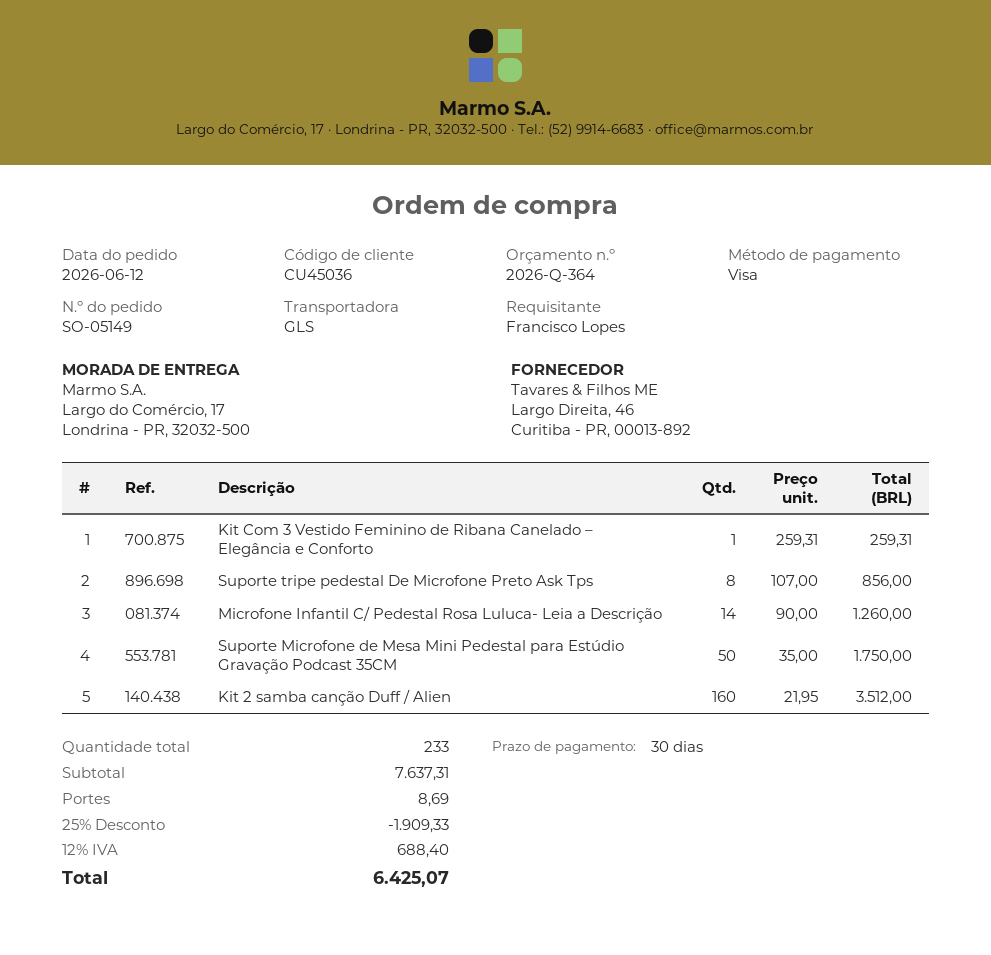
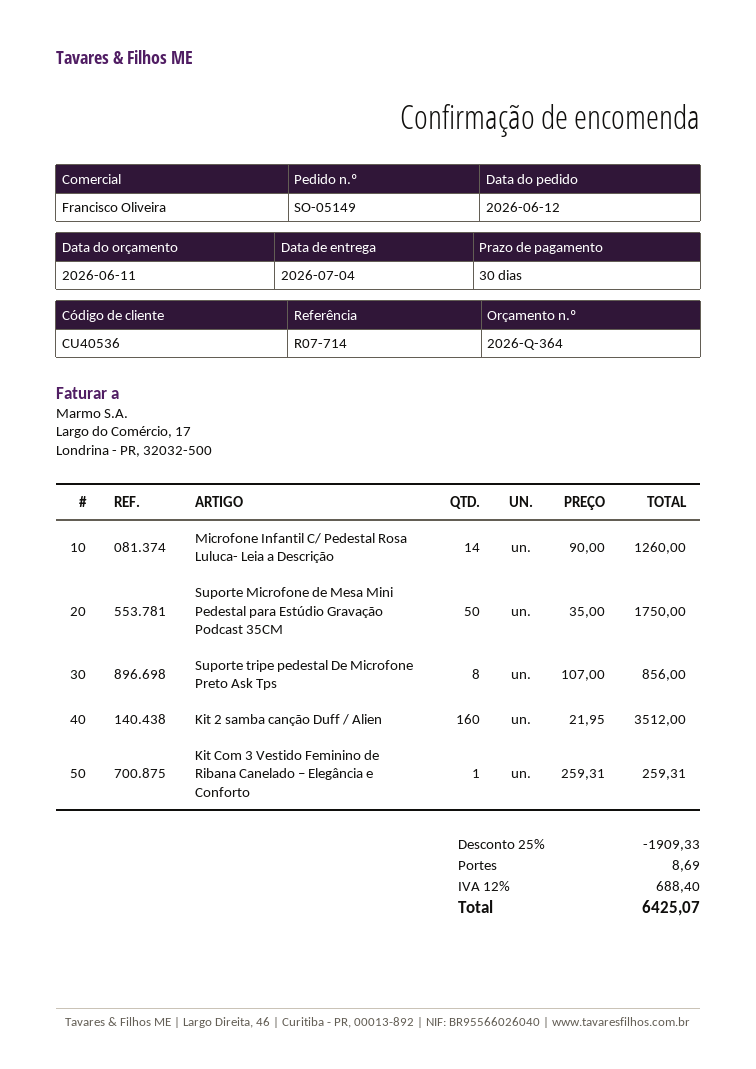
customer number: CU45036 -> CU40536

